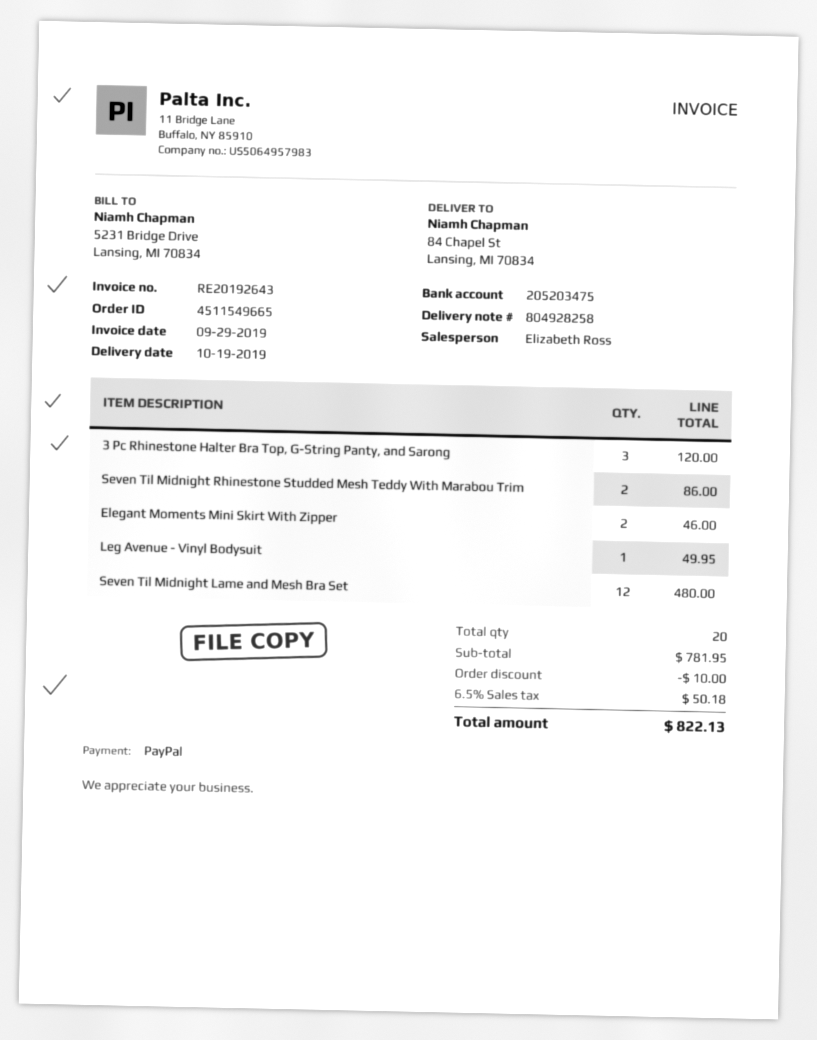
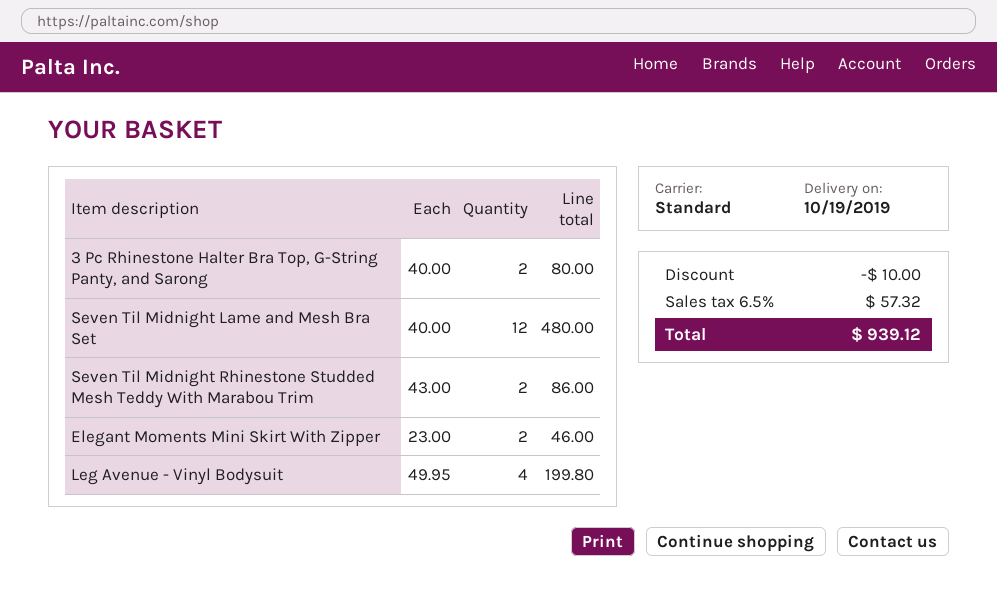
3 Pc Rhinestone Halter Bra Top, G-String Panty, and Sarong: 3 for 120.00 -> 2 for 80.00
Leg Avenue - Vinyl Bodysuit: 1 for 49.95 -> 4 for 199.80
tax: 6.5% = 50.18 -> 6.5% = 57.32
total: 822.13 -> 939.12

